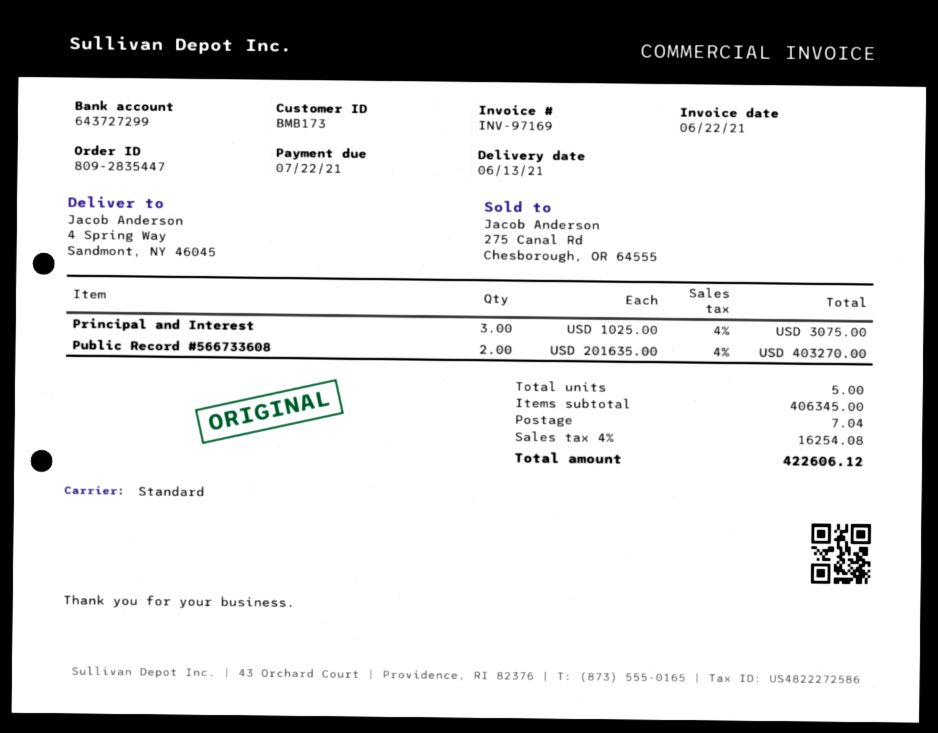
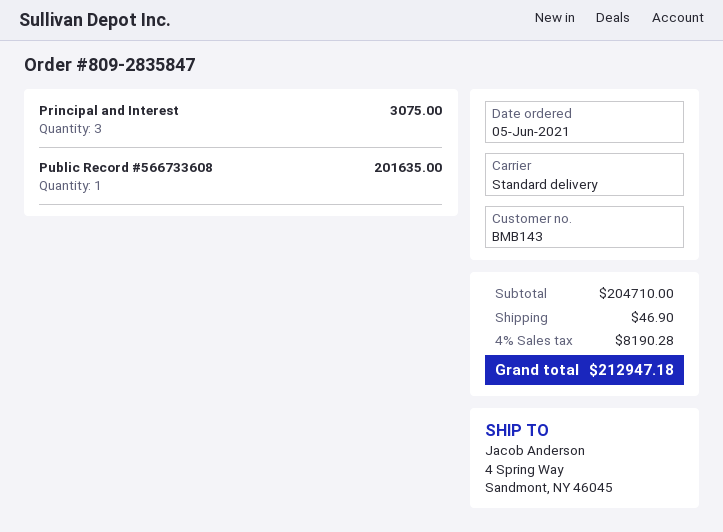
order number: 809-2835447 -> 809-2835847
customer number: BMB173 -> BMB143
Public Record #566733608: 2 for 403270.00 -> 1 for 201635.00
subtotal: 406345.00 -> 204710.00
shipping: 7.04 -> 46.90
tax: 4% = 16254.08 -> 4% = 8190.28
total: 422606.12 -> 212947.18

